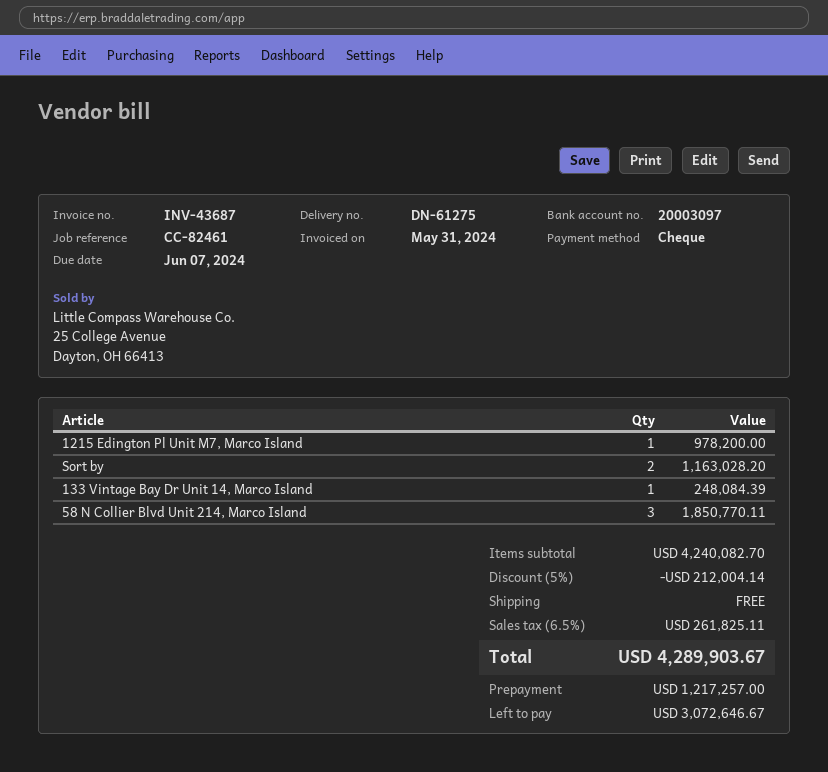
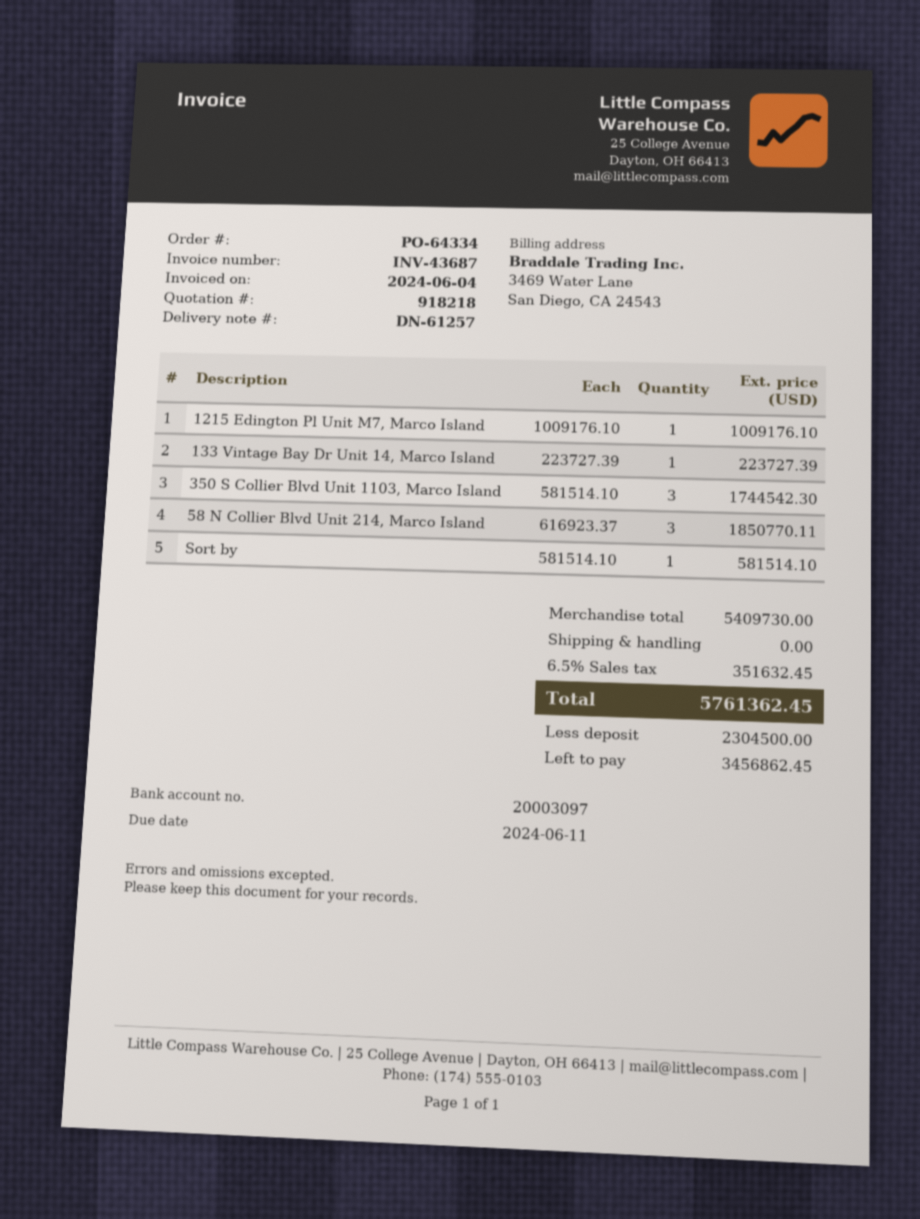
delivery note number: DN-61275 -> DN-61257
invoice date: 2024-05-31 -> 2024-06-04
due date: 2024-06-07 -> 2024-06-11
1215 Edington Pl Unit M7, Marco Island: 1 for 978200.00 -> 1 for 1009176.10
Sort by: 2 for 1163028.20 -> 1 for 581514.10
133 Vintage Bay Dr Unit 14, Marco Island: 1 for 248084.39 -> 1 for 223727.39
350 S Collier Blvd Unit 1103, Marco Island: none -> 3 for 1744542.30
subtotal: 4240082.70 -> 5409730.00
discount: 5% = 212004.14 -> none
tax: 6.5% = 261825.11 -> 6.5% = 351632.45
total: 4289903.67 -> 5761362.45
deposit: 1217257.00 -> 2304500.00
balance: 3072646.67 -> 3456862.45

